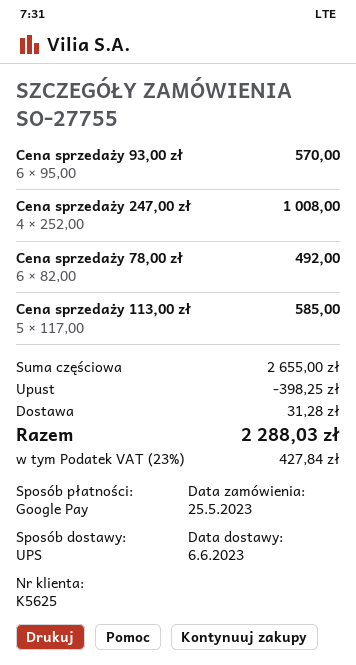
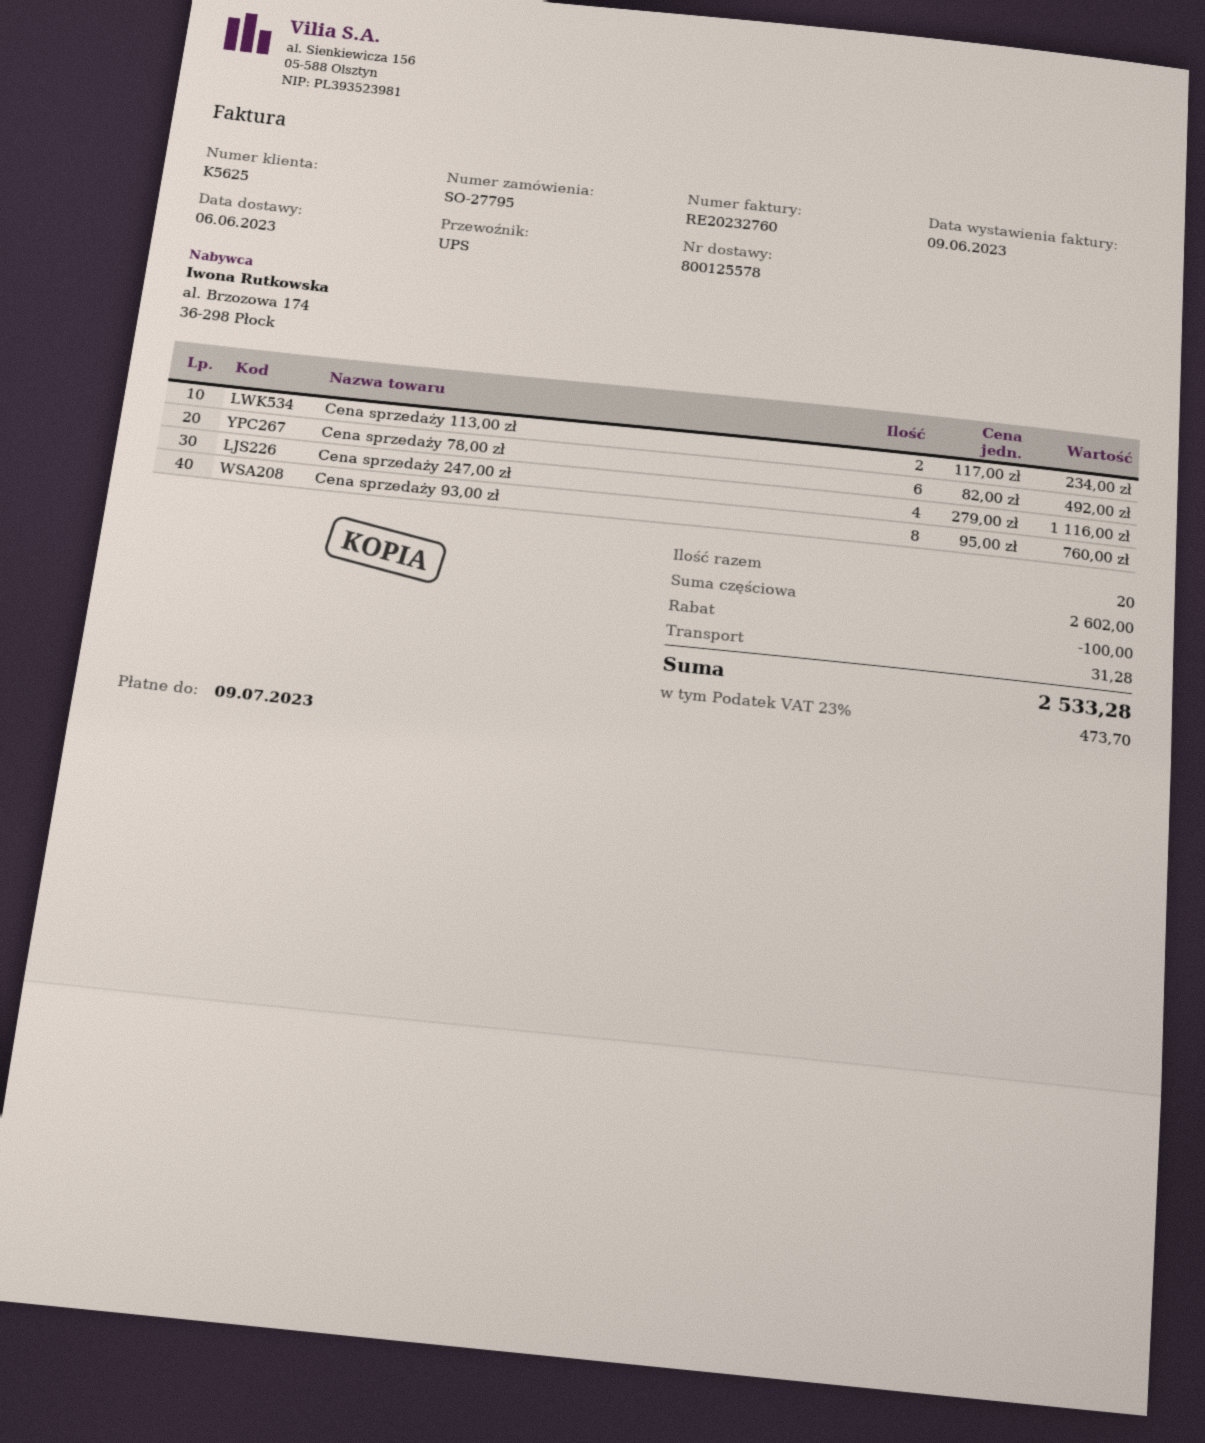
order number: SO-27755 -> SO-27795
Cena sprzedaży 93,00 zł: 6 x 95.00 = 570.00 -> 8 x 95.00 = 760.00
Cena sprzedaży 247,00 zł: 4 x 252.00 = 1008.00 -> 4 x 279.00 = 1116.00
Cena sprzedaży 113,00 zł: 5 x 117.00 = 585.00 -> 2 x 117.00 = 234.00
subtotal: 2655.00 -> 2602.00
discount: 398.25 -> 100.00
tax: 23% = 427.84 -> 23% = 473.70
total: 2288.03 -> 2533.28

